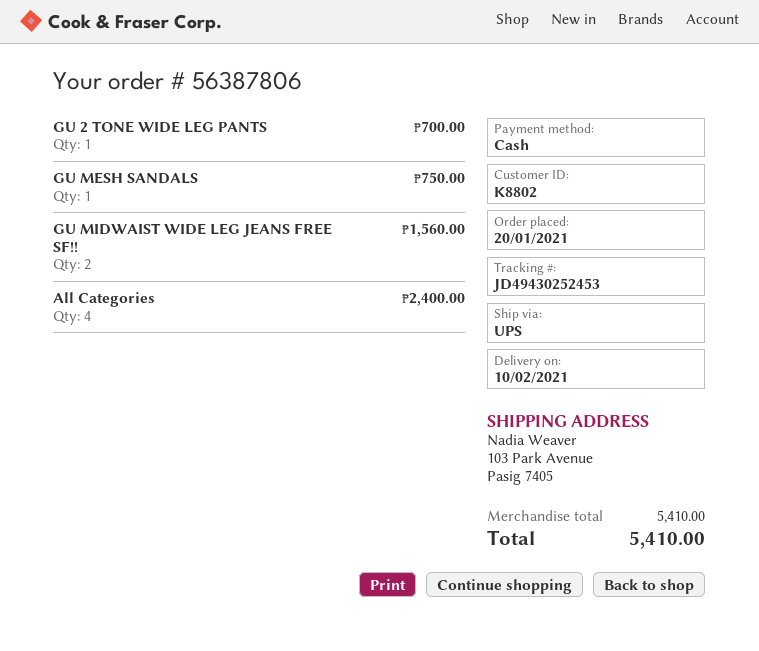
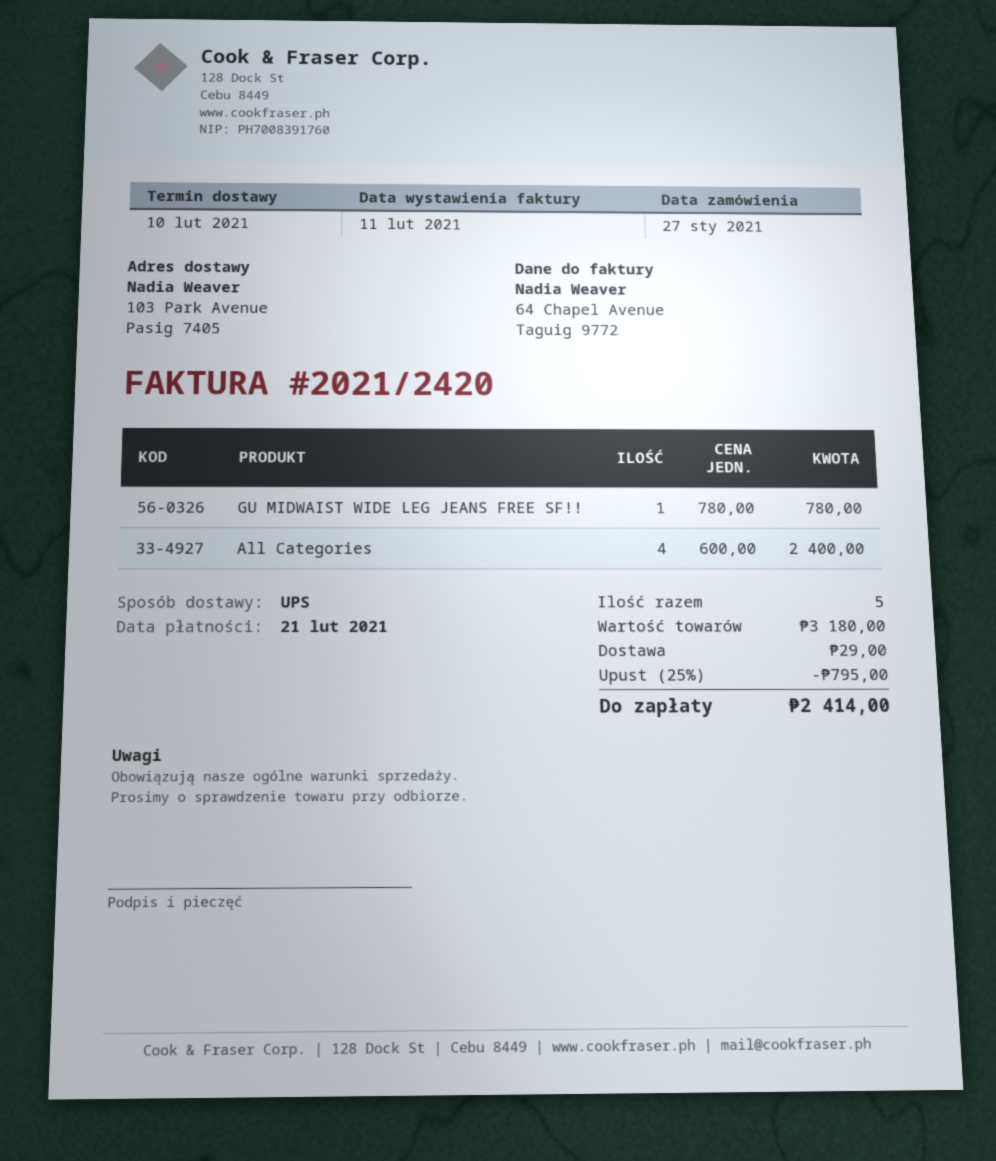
order date: 2021-01-20 -> 2021-01-27
GU 2 TONE WIDE LEG PANTS: 1 for 700.00 -> none
GU MESH SANDALS: 1 for 750.00 -> none
GU MIDWAIST WIDE LEG JEANS FREE SF!!: 2 for 1560.00 -> 1 for 780.00
subtotal: 5410.00 -> 3180.00
discount: none -> 25% = 795.00
shipping: none -> 29.00
total: 5410.00 -> 2414.00

